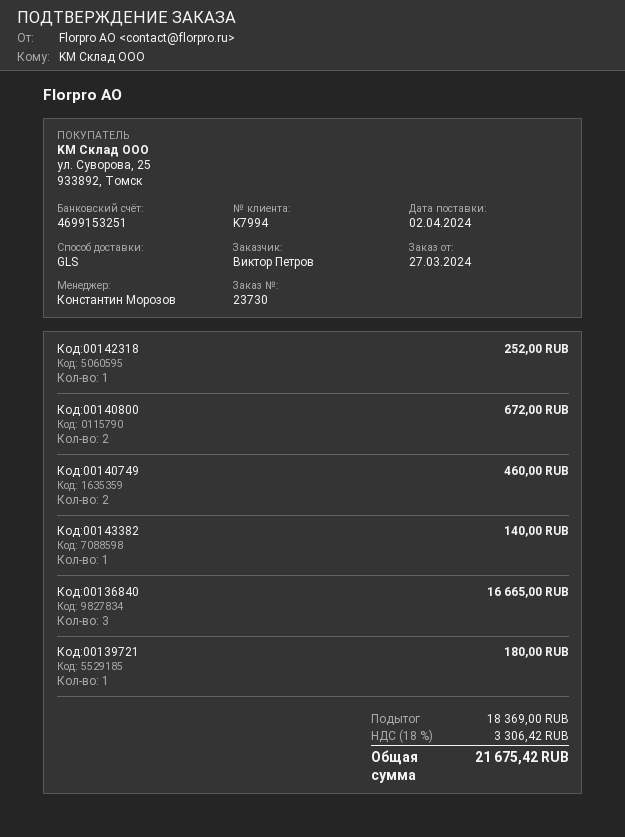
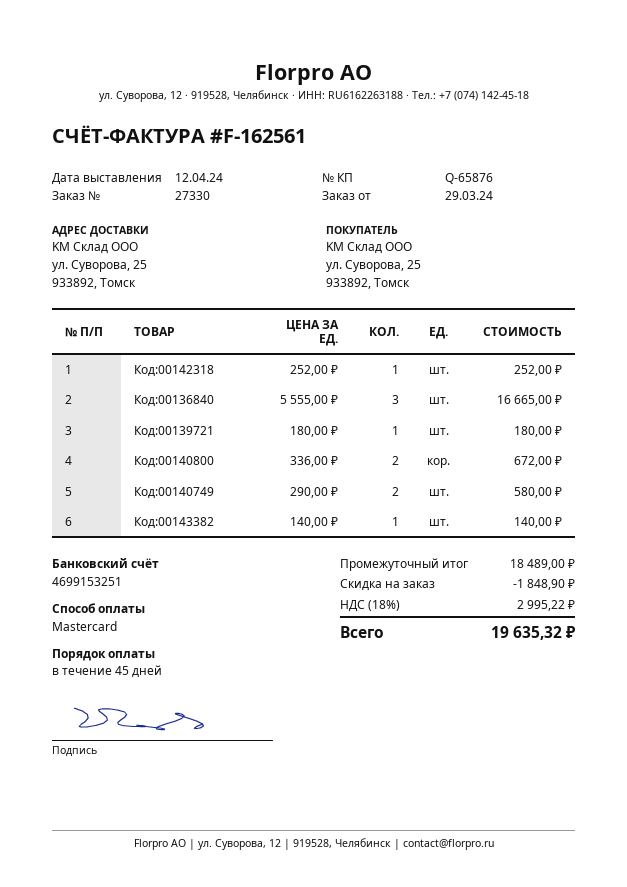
order number: 23730 -> 27330
order date: 2024-03-27 -> 2024-03-29
Код:00140749: 2 for 460.00 -> 2 for 580.00
subtotal: 18369.00 -> 18489.00
discount: none -> 1848.90
tax: 18% = 3306.42 -> 18% = 2995.22
total: 21675.42 -> 19635.32

